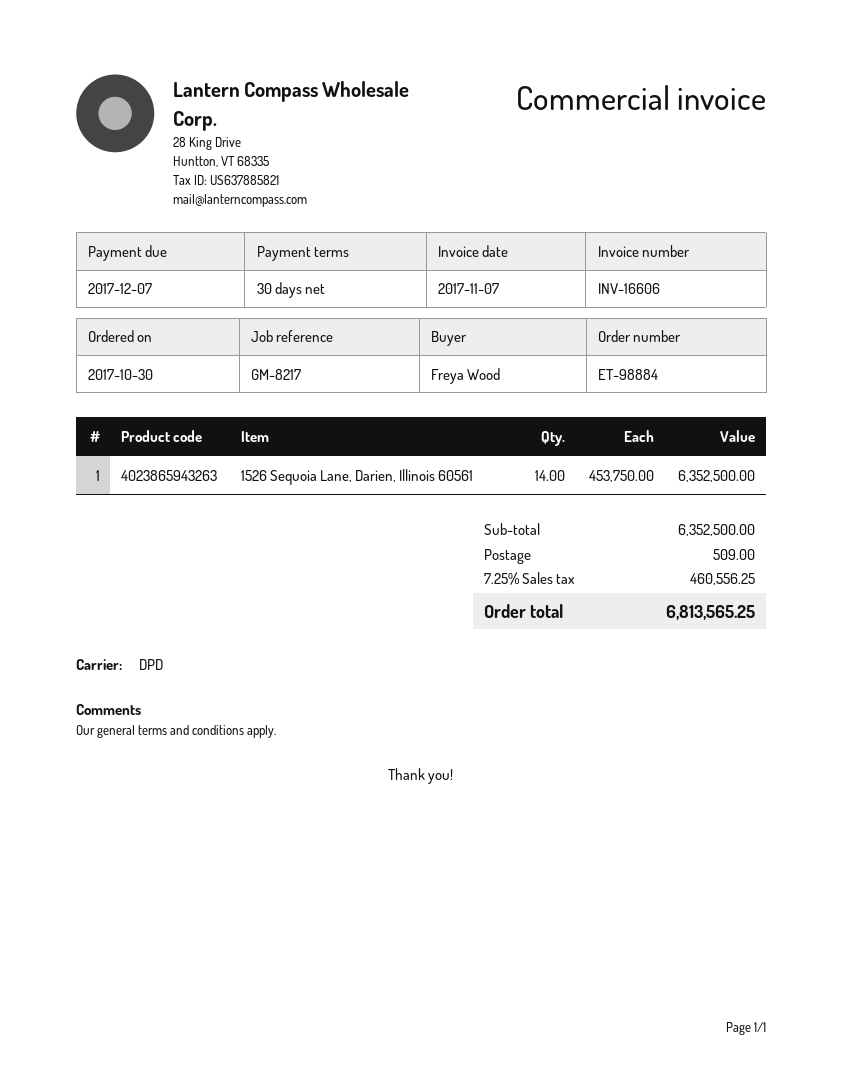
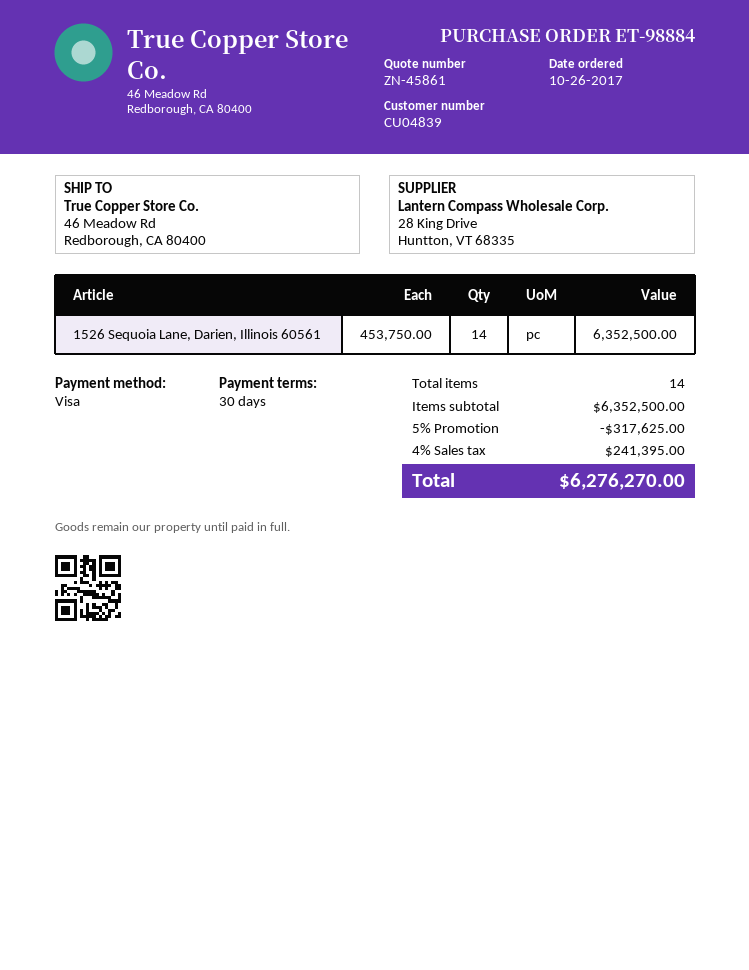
order date: 2017-10-30 -> 2017-10-26
discount: none -> 5% = 317625.00
shipping: 509.00 -> none
tax: 7.25% = 460556.25 -> 4% = 241395.00
total: 6813565.25 -> 6276270.00

